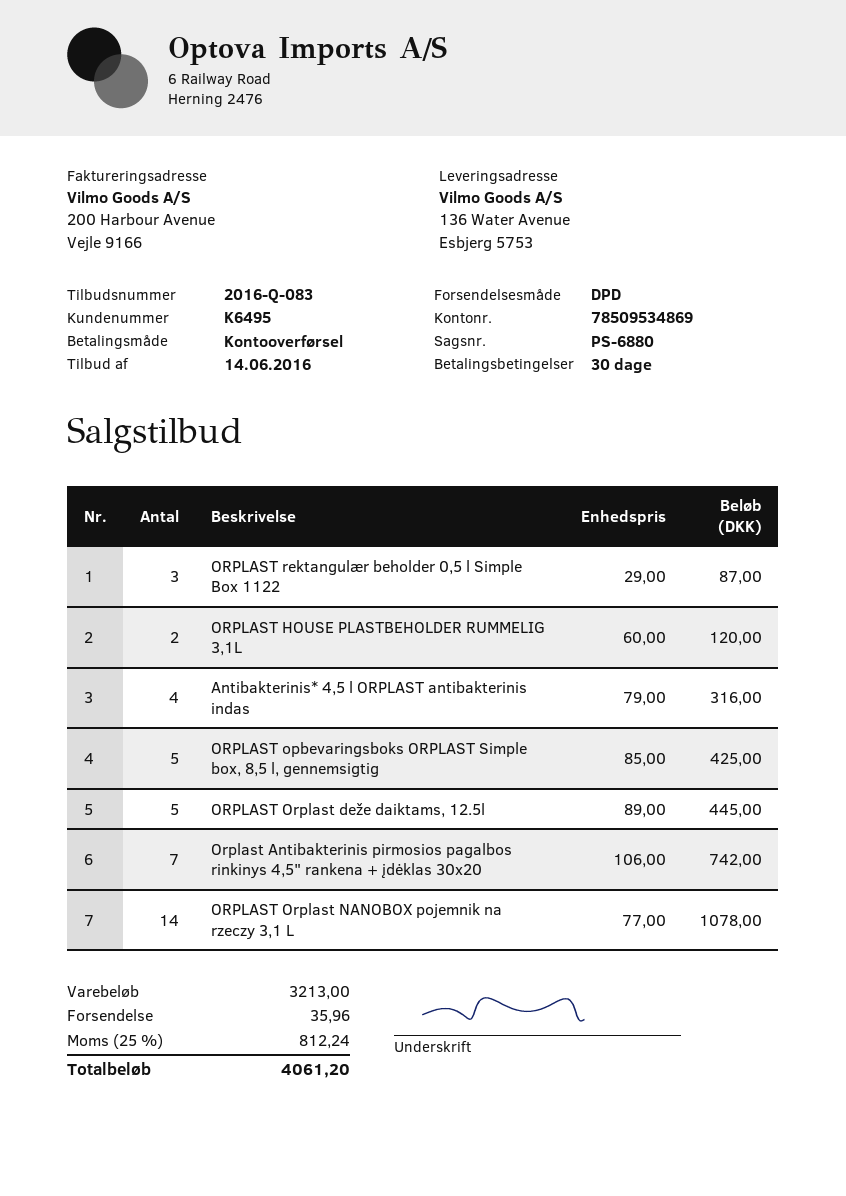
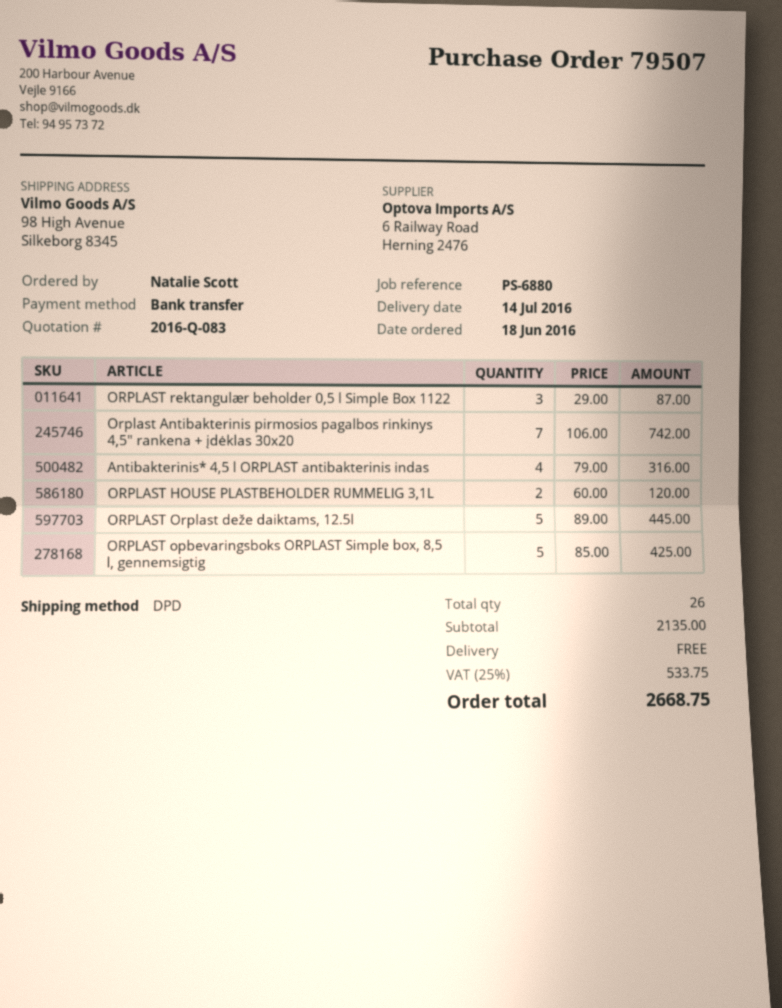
ship to: 136 Water Avenue, Esbjerg 5753 -> 98 High Avenue, Silkeborg 8345
ORPLAST Orplast NANOBOX pojemnik na rzeczy 3,1 L: 14 x 77.00 = 1078.00 -> none
subtotal: 3213.00 -> 2135.00
shipping: 35.96 -> 0.00
tax: 25% = 812.24 -> 25% = 533.75
total: 4061.20 -> 2668.75

